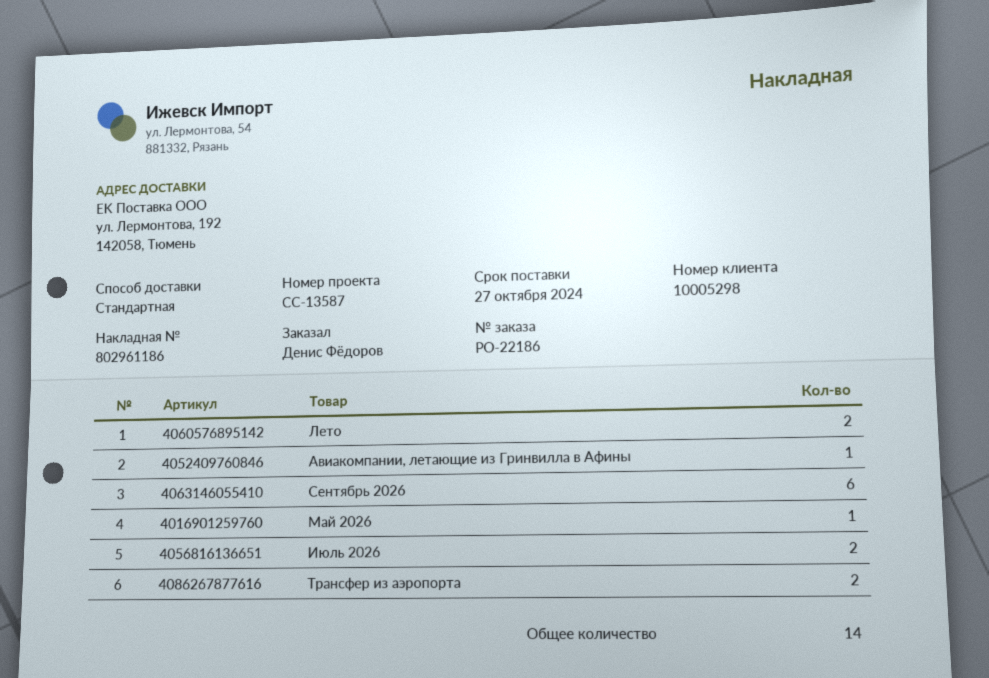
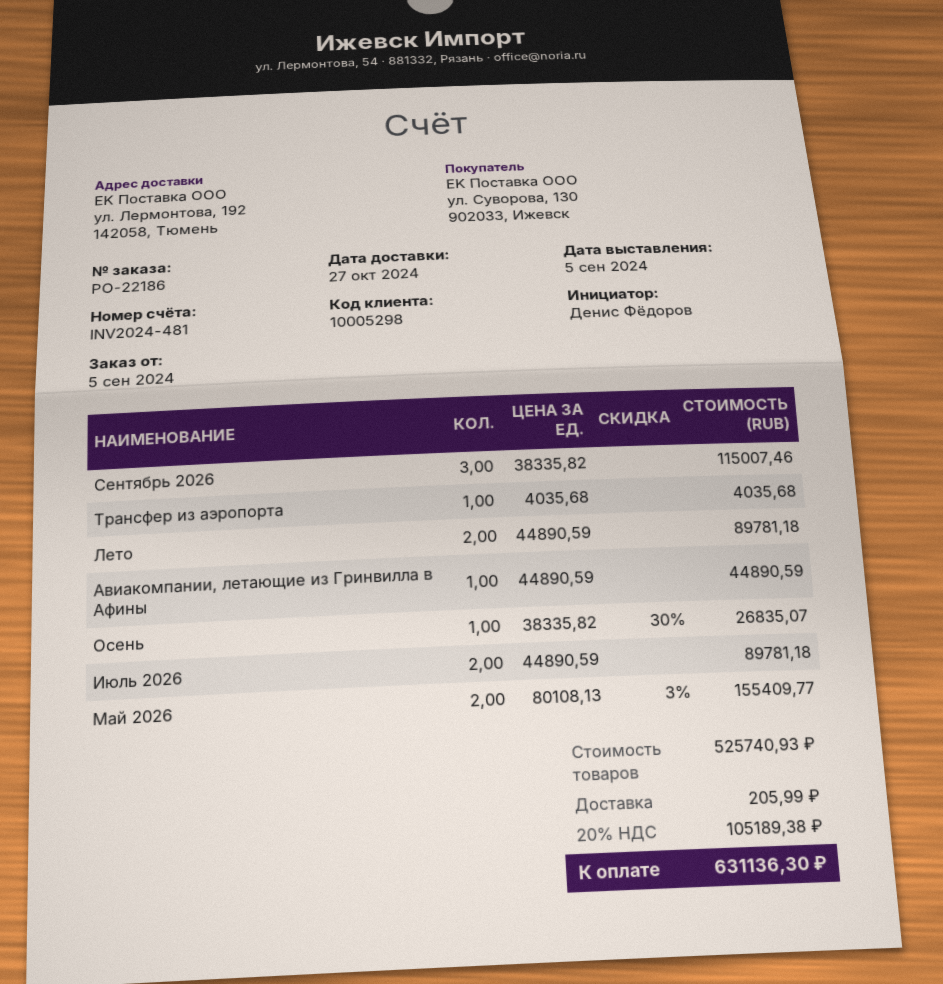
Сентябрь 2026: 6 -> 3
Май 2026: 1 -> 2
Трансфер из аэропорта: 2 -> 1
Осень: none -> 1

